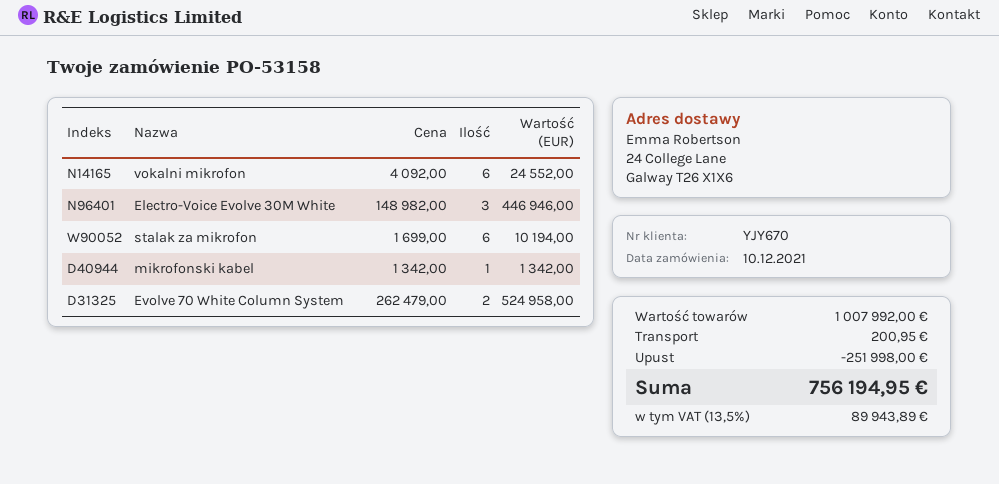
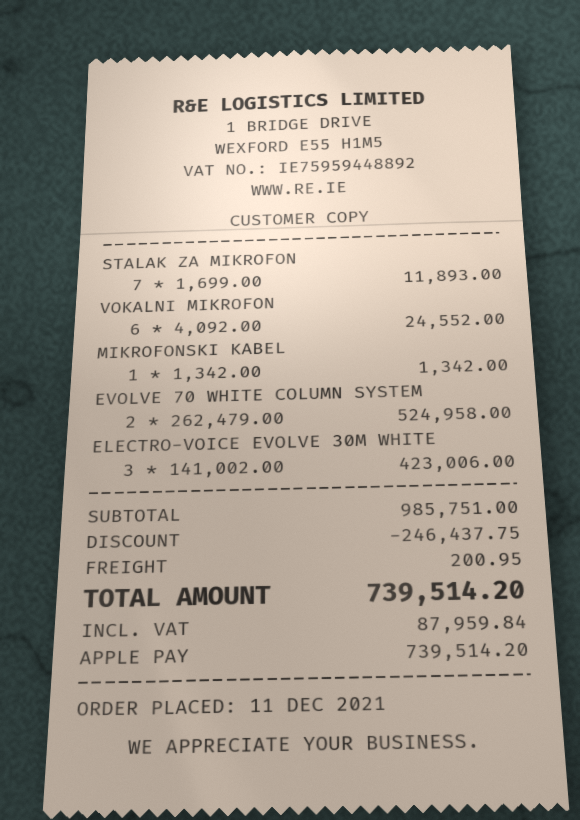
order date: 2021-12-10 -> 2021-12-11
Electro-Voice Evolve 30M White: 3 x 148982.00 = 446946.00 -> 3 x 141002.00 = 423006.00
stalak za mikrofon: 6 x 1699.00 = 10194.00 -> 7 x 1699.00 = 11893.00
subtotal: 1007992.00 -> 985751.00
discount: 251998.00 -> 246437.75
tax: 89943.89 -> 87959.84
total: 756194.95 -> 739514.20

